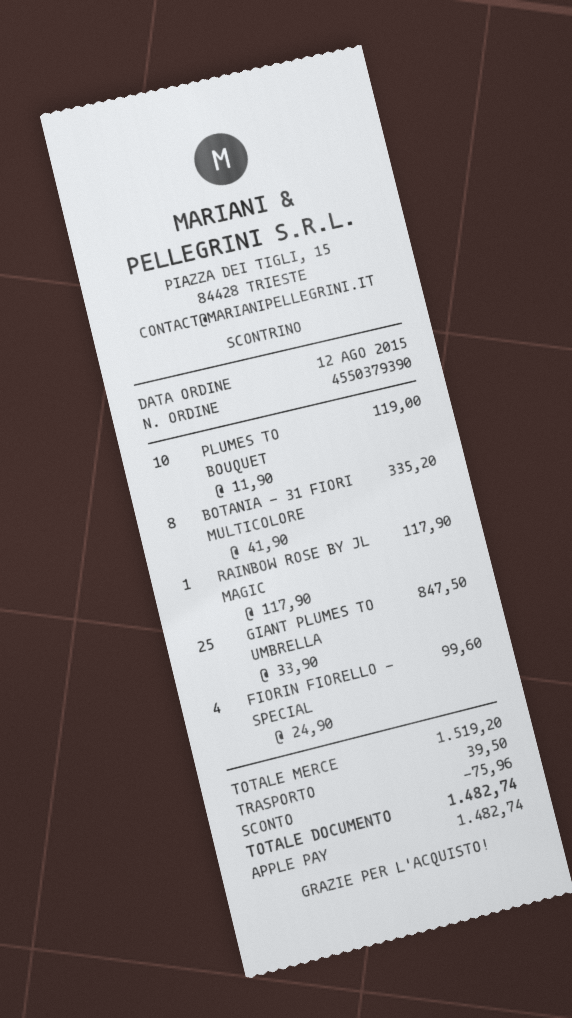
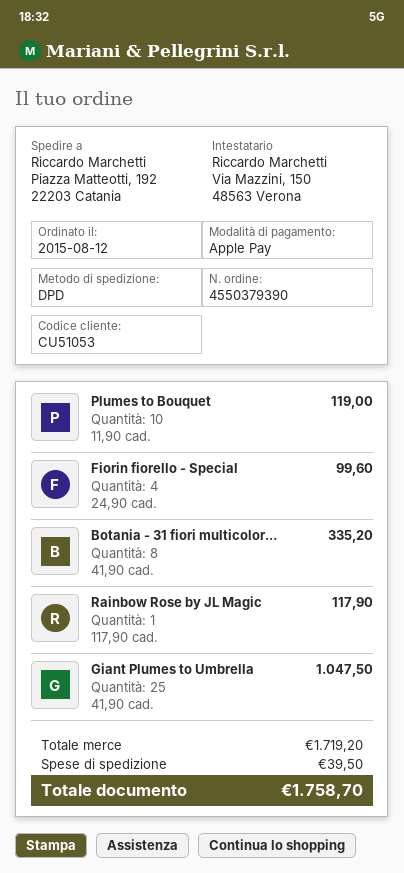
GIANT PLUMES TO UMBRELLA: 25 x 33.90 = 847.50 -> 25 x 41.90 = 1047.50
subtotal: 1519.20 -> 1719.20
discount: 75.96 -> none
total: 1482.74 -> 1758.70

